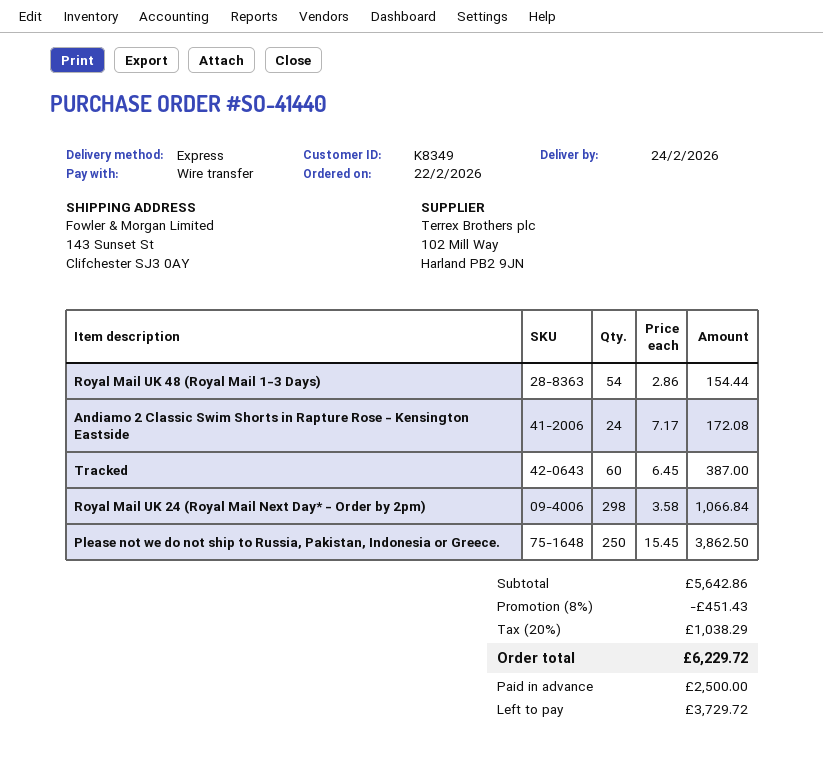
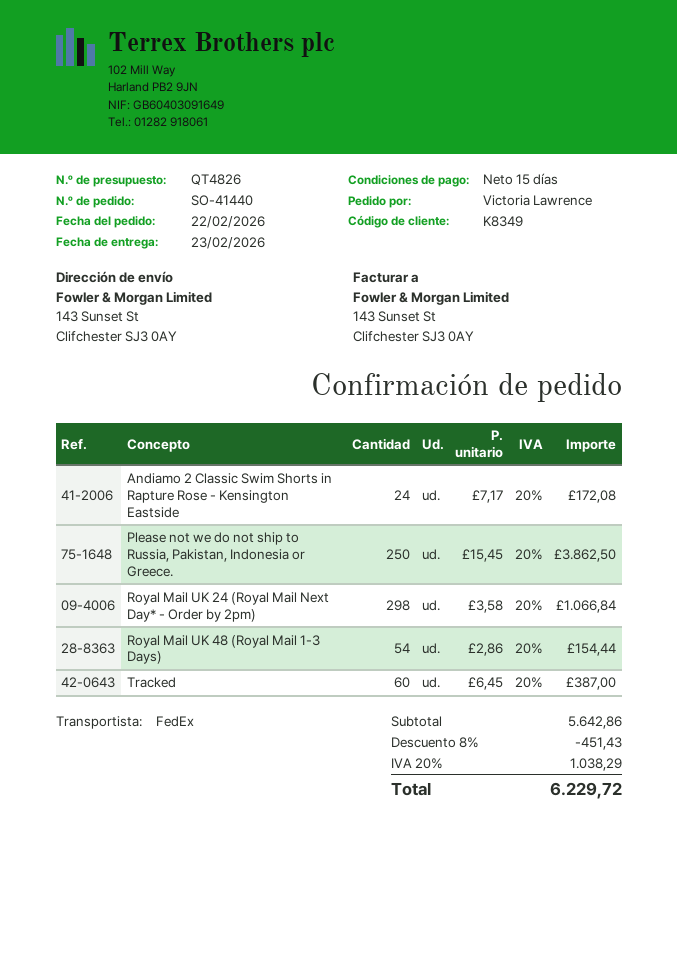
delivery date: 2026-02-24 -> 2026-02-23
shipping method: express -> FedEx

